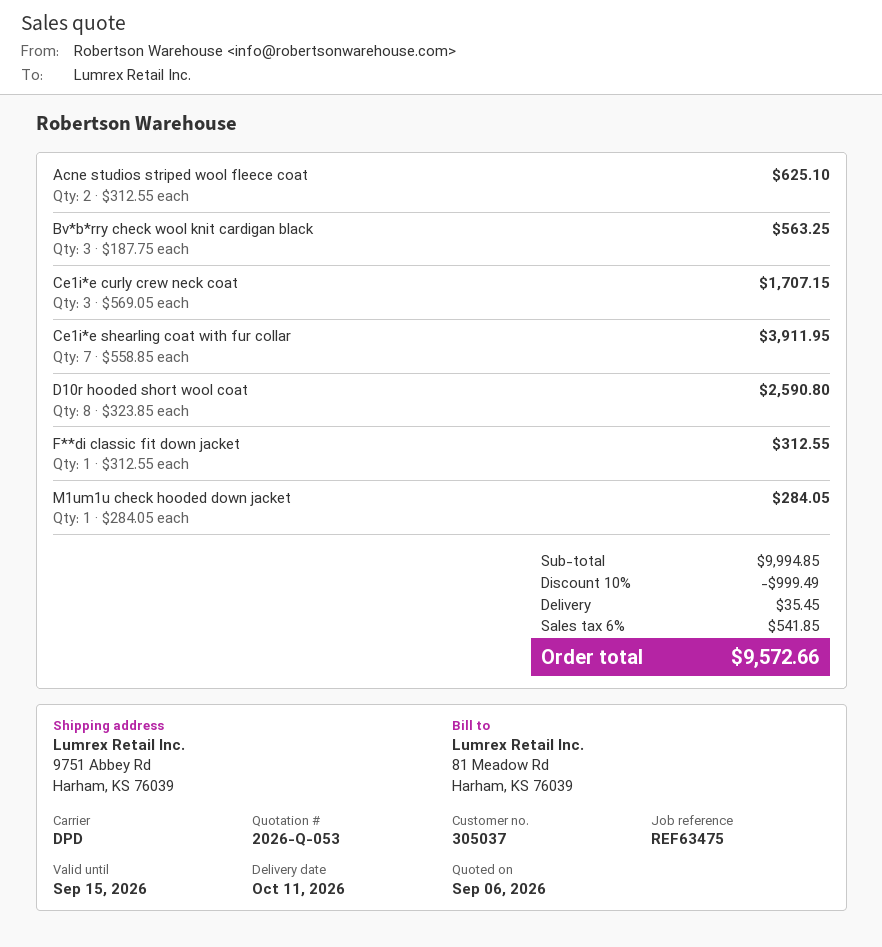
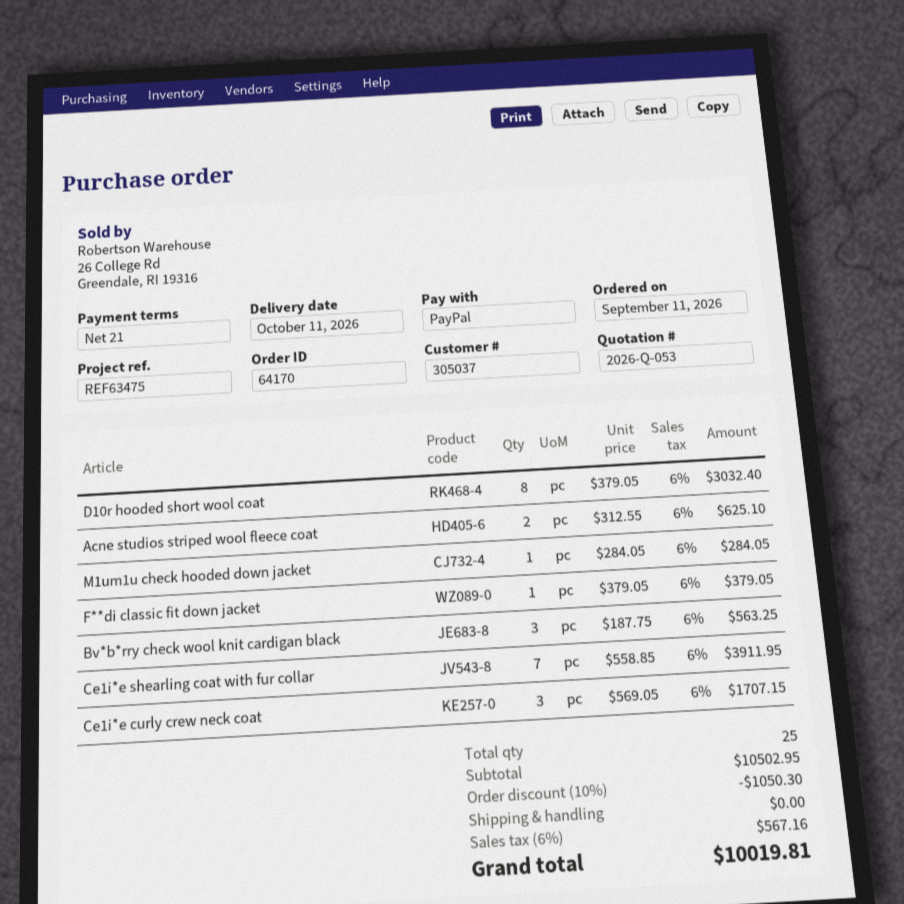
D10r hooded short wool coat: 8 x 323.85 = 2590.80 -> 8 x 379.05 = 3032.40
F**di classic fit down jacket: 1 x 312.55 = 312.55 -> 1 x 379.05 = 379.05
subtotal: 9994.85 -> 10502.95
discount: 10% = 999.49 -> 10% = 1050.30
shipping: 35.45 -> 0.00
tax: 6% = 541.85 -> 6% = 567.16
total: 9572.66 -> 10019.81

